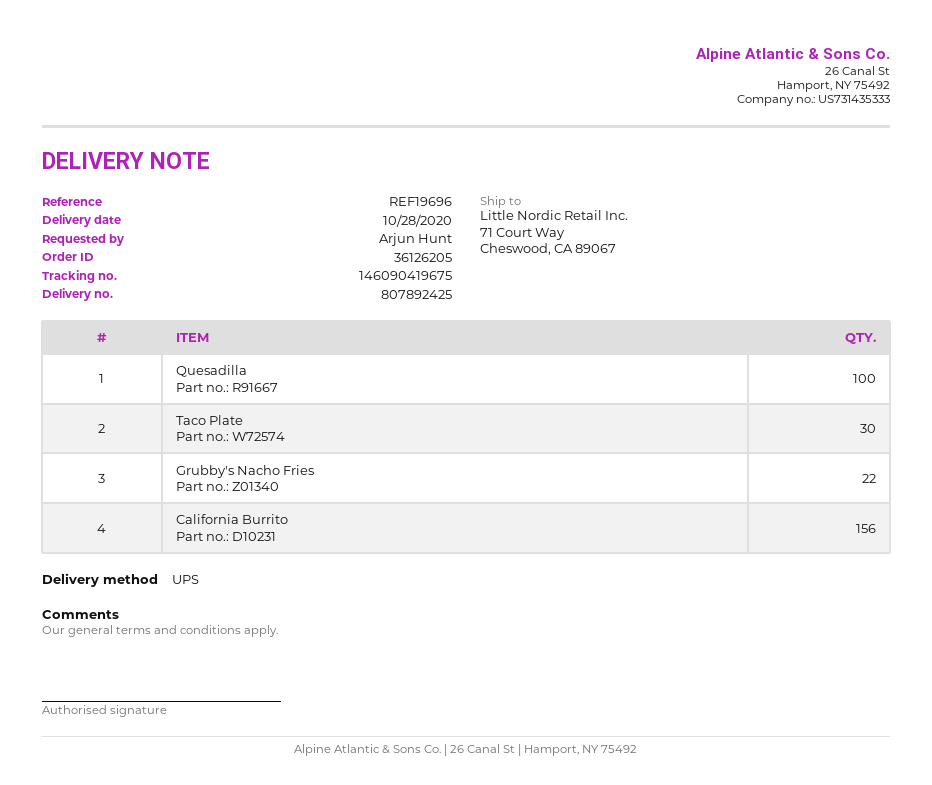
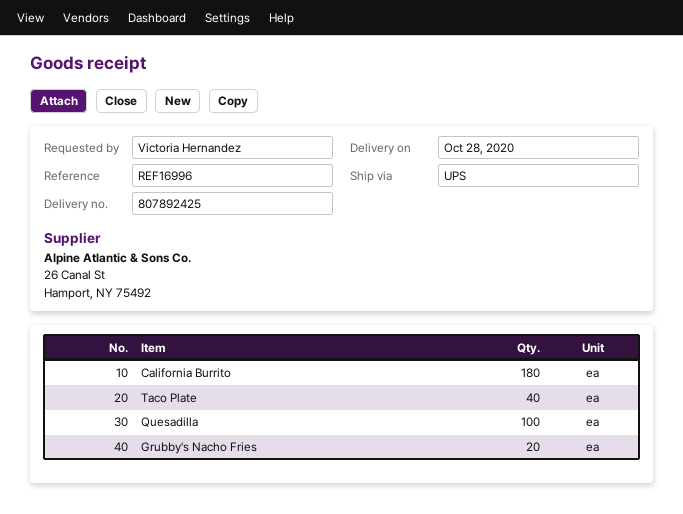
reference: REF19696 -> REF16996
ordered by: Arjun Hunt -> Victoria Hernandez
Taco Plate: 30 -> 40
Grubby's Nacho Fries: 22 -> 20
California Burrito: 156 -> 180

